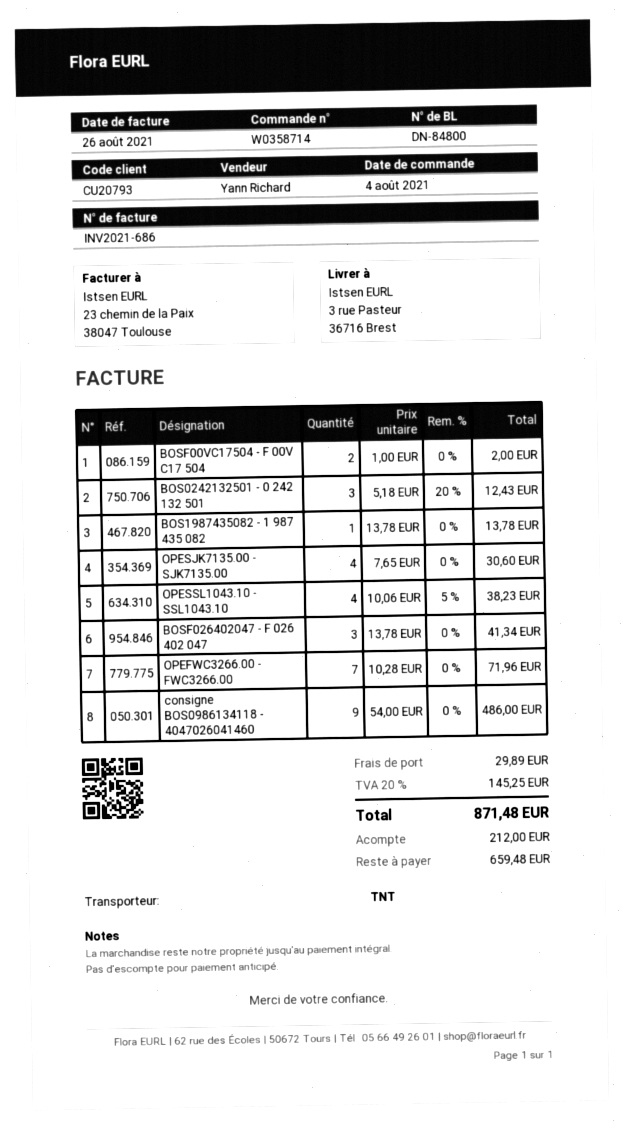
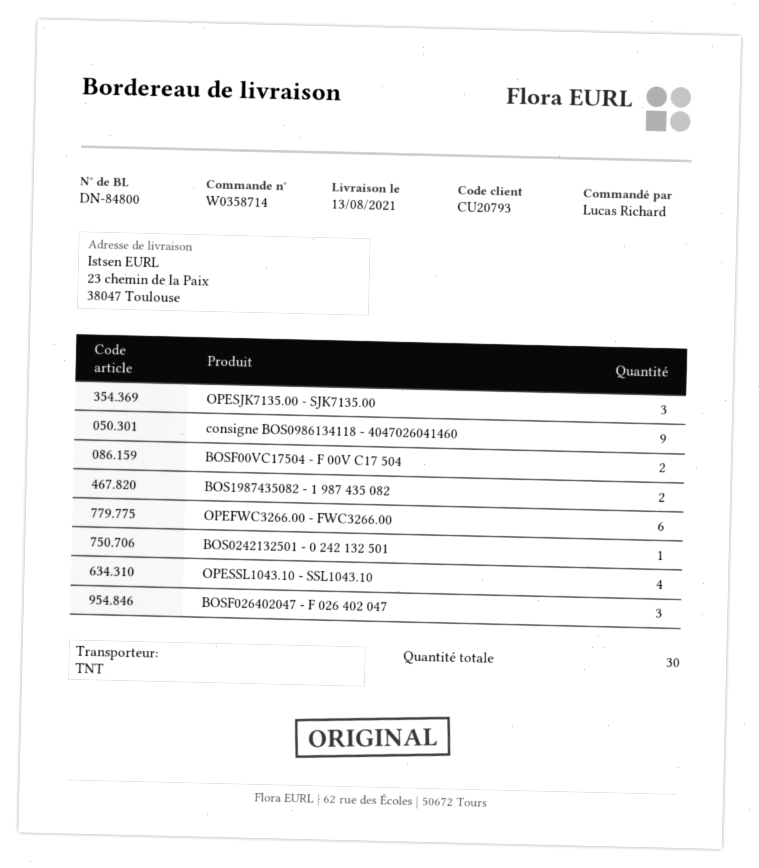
ship to: 3 rue Pasteur, 36716 Brest -> 23 chemin de la Paix, 38047 Toulouse
BOS0242132501 - 0 242 132 501: 3 -> 1
BOS1987435082 - 1 987 435 082: 1 -> 2
OPESJK7135.00 - SJK7135.00: 4 -> 3
OPEFWC3266.00 - FWC3266.00: 7 -> 6

